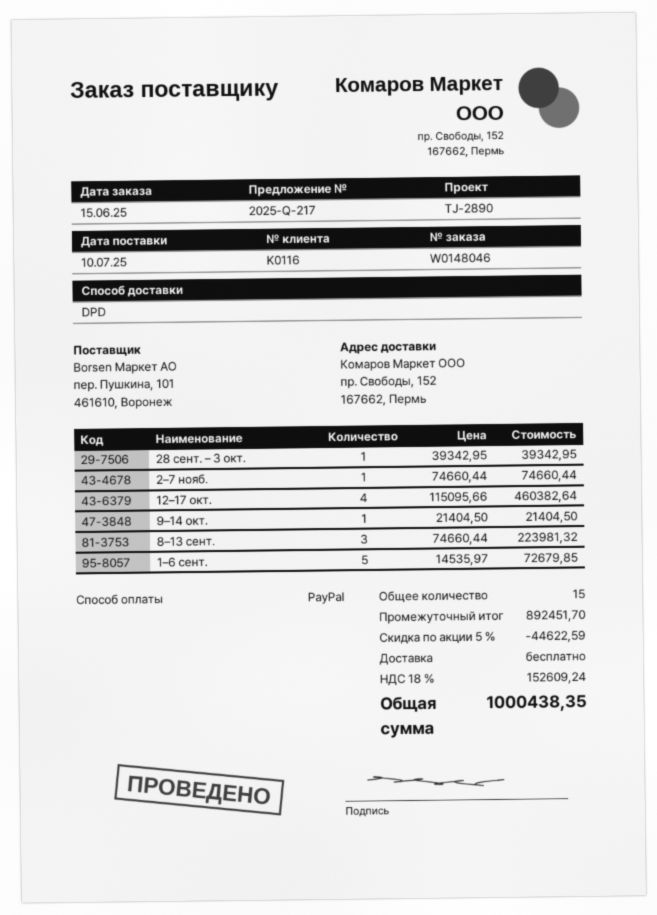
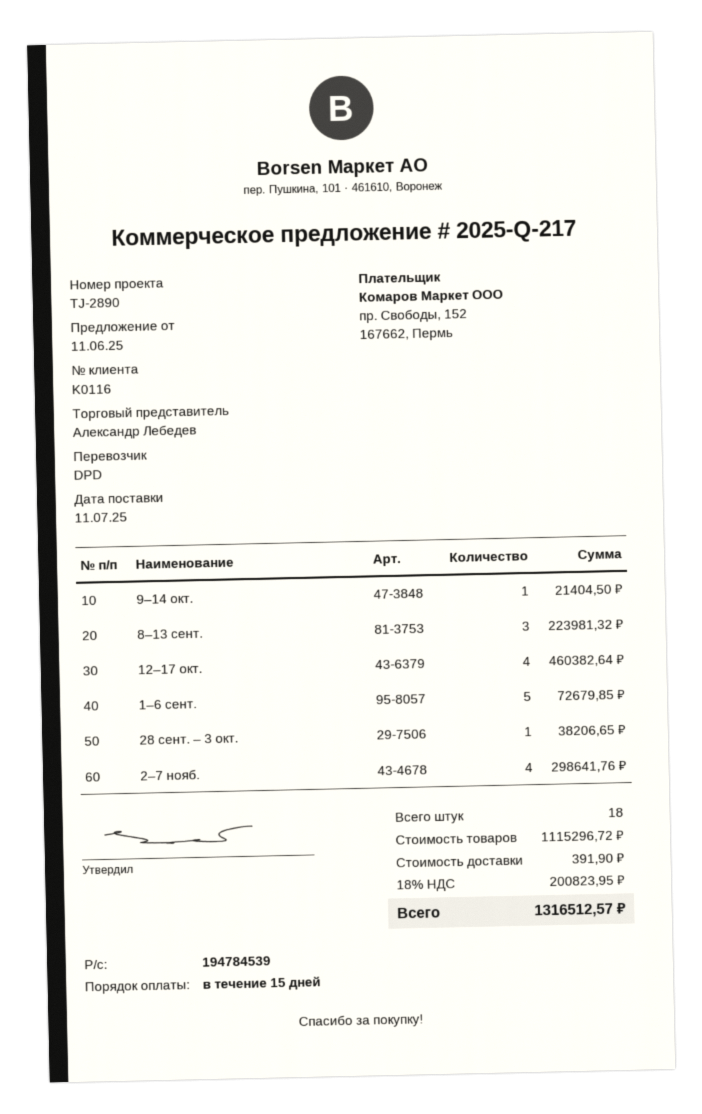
delivery date: 2025-07-10 -> 2025-07-11
28 сент. – 3 окт.: 1 for 39342.95 -> 1 for 38206.65
2–7 нояб.: 1 for 74660.44 -> 4 for 298641.76
total quantity: 15 -> 18
subtotal: 892451.70 -> 1115296.72
discount: 5% = 44622.59 -> none
shipping: 0.00 -> 391.90
tax: 18% = 152609.24 -> 18% = 200823.95
total: 1000438.35 -> 1316512.57

